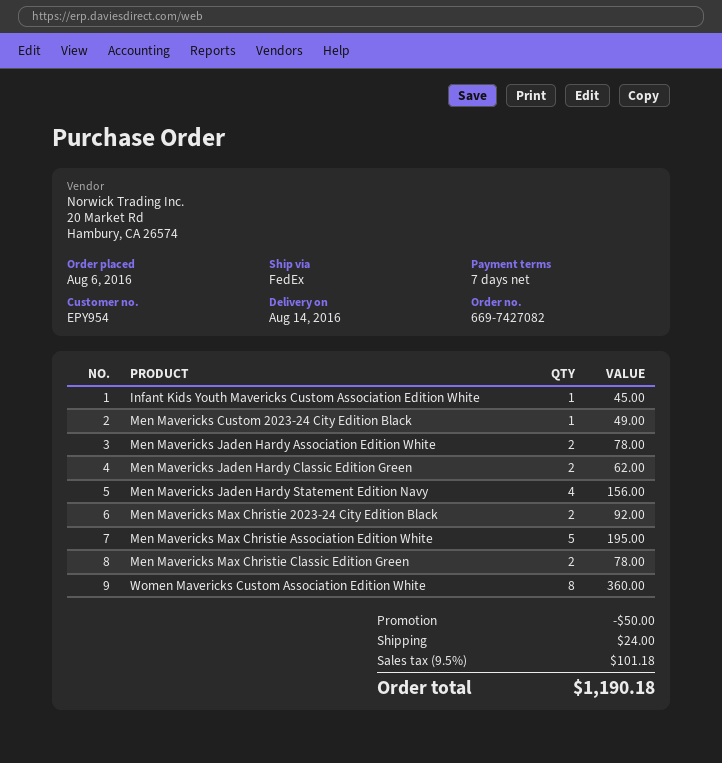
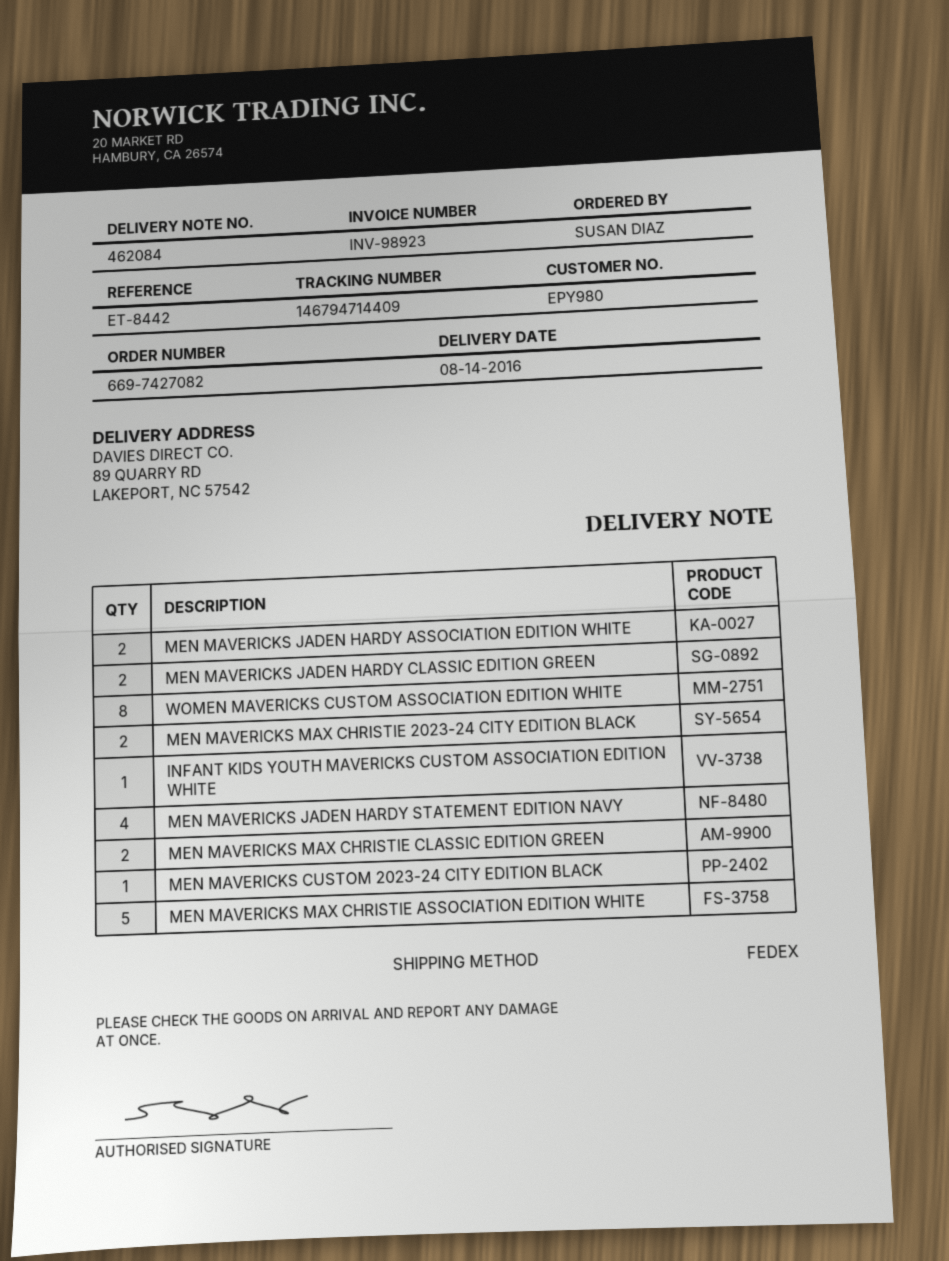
customer number: EPY954 -> EPY980

